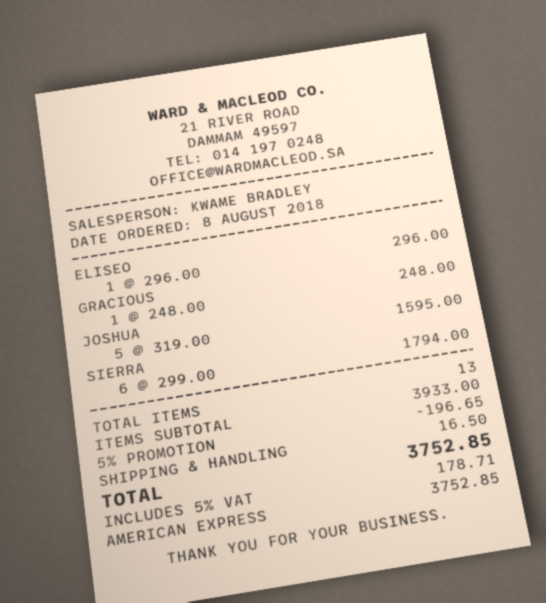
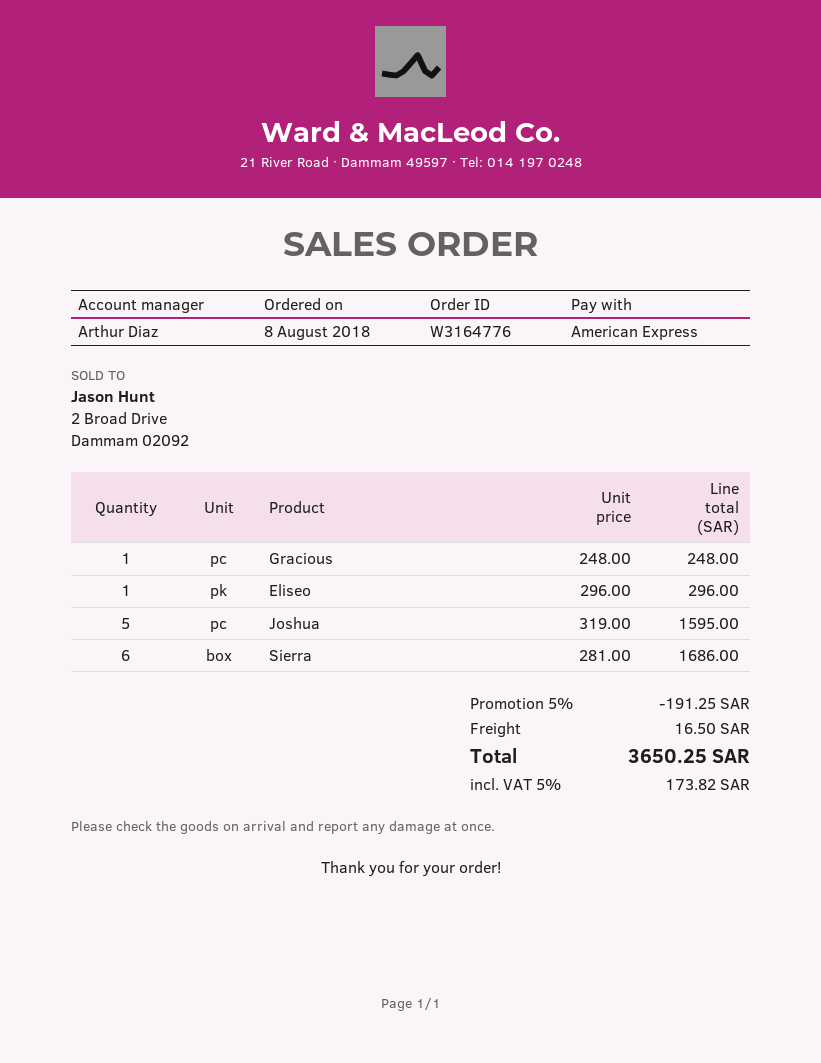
sales rep: KWAME BRADLEY -> Arthur Diaz
SIERRA: 6 x 299.00 = 1794.00 -> 6 x 281.00 = 1686.00
discount: 5% = 196.65 -> 5% = 191.25
tax: 5% = 178.71 -> 5% = 173.82
total: 3752.85 -> 3650.25

